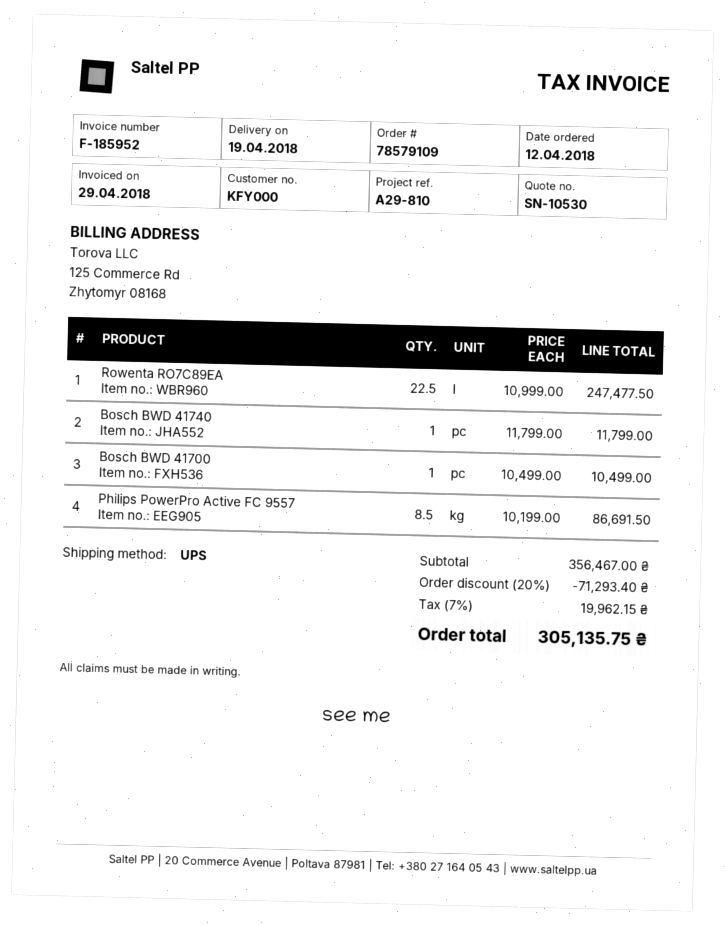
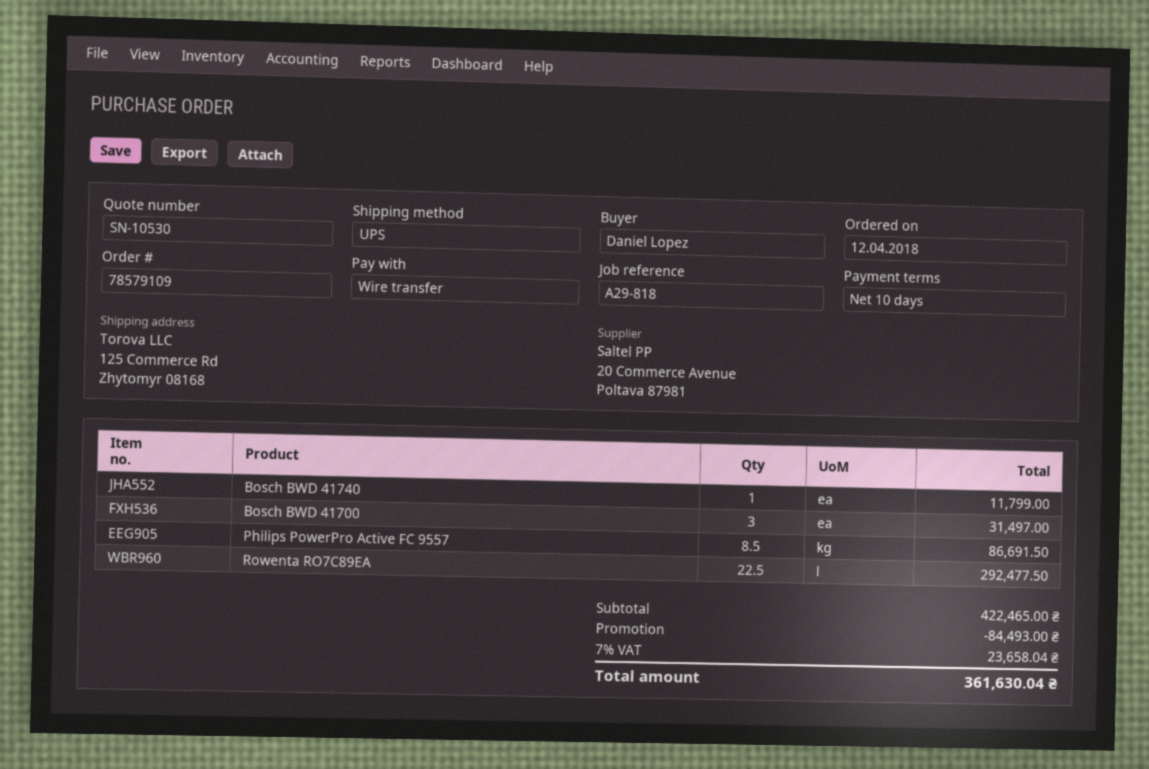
reference: A29-810 -> A29-818
Rowenta RO7C89EA: 22.5 for 247477.50 -> 22.5 for 292477.50
Bosch BWD 41700: 1 for 10499.00 -> 3 for 31497.00
subtotal: 356467.00 -> 422465.00
discount: 71293.40 -> 84493.00
tax: 7% = 19962.15 -> 7% = 23658.04
total: 305135.75 -> 361630.04

